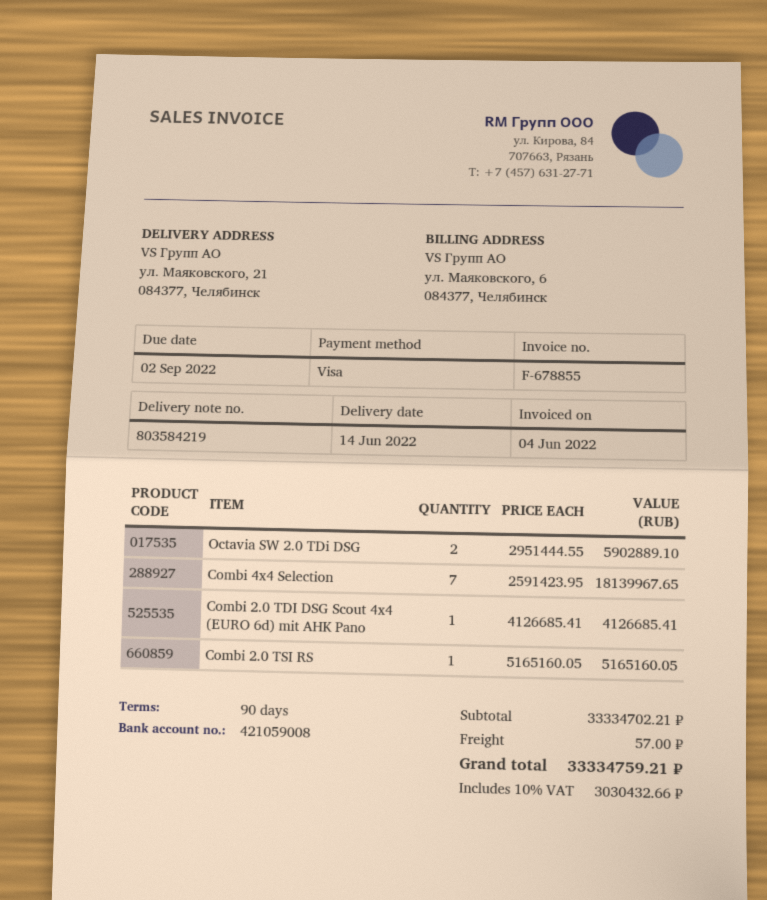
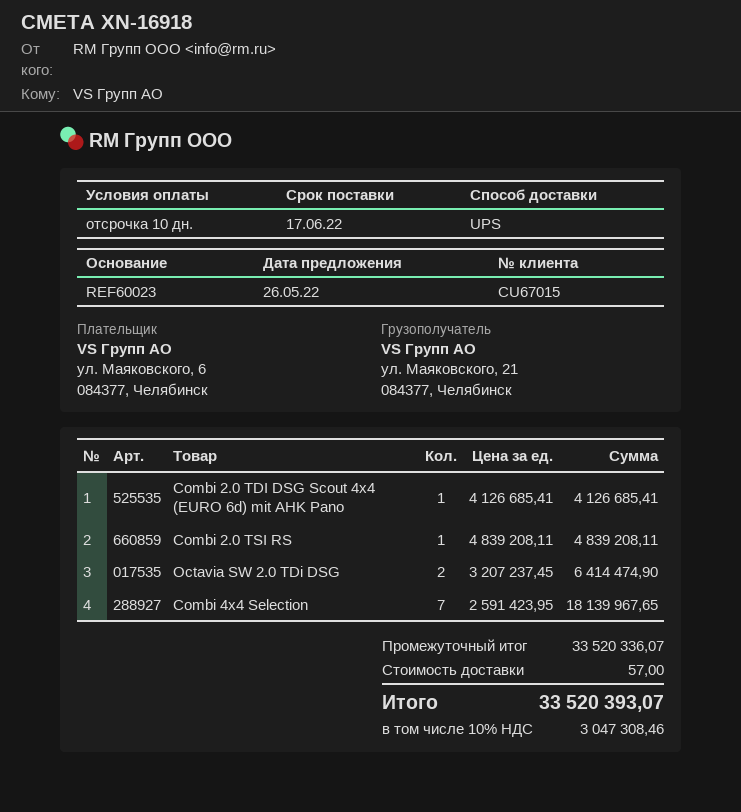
delivery date: 2022-06-14 -> 2022-06-17
payment terms: 90 days -> 10 days
Octavia SW 2.0 TDi DSG: 2 x 2951444.55 = 5902889.10 -> 2 x 3207237.45 = 6414474.90
Combi 2.0 TSI RS: 1 x 5165160.05 = 5165160.05 -> 1 x 4839208.11 = 4839208.11
subtotal: 33334702.21 -> 33520336.07
tax: 10% = 3030432.66 -> 10% = 3047308.46
total: 33334759.21 -> 33520393.07

